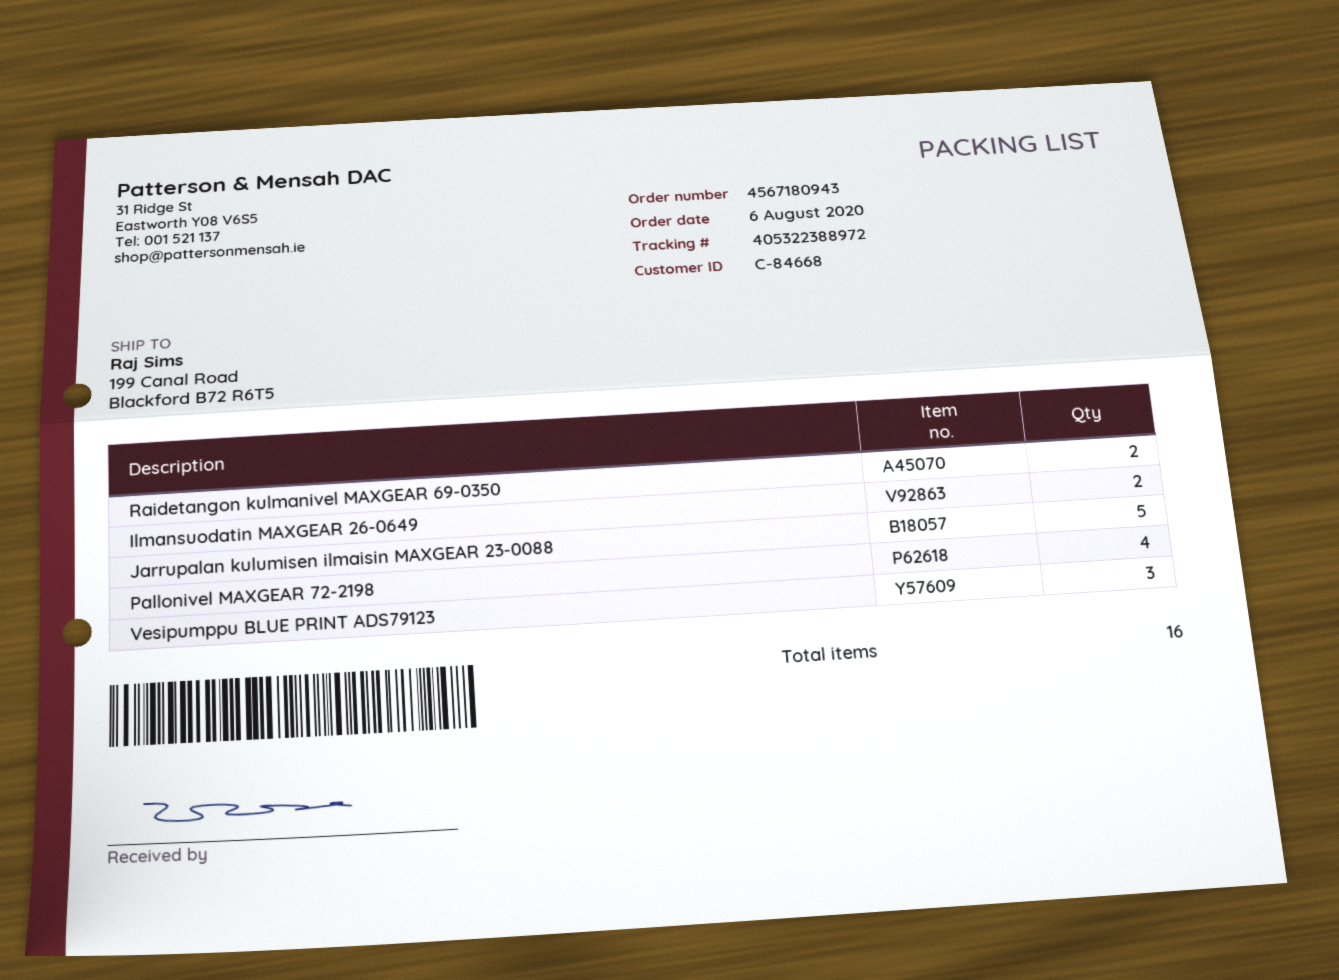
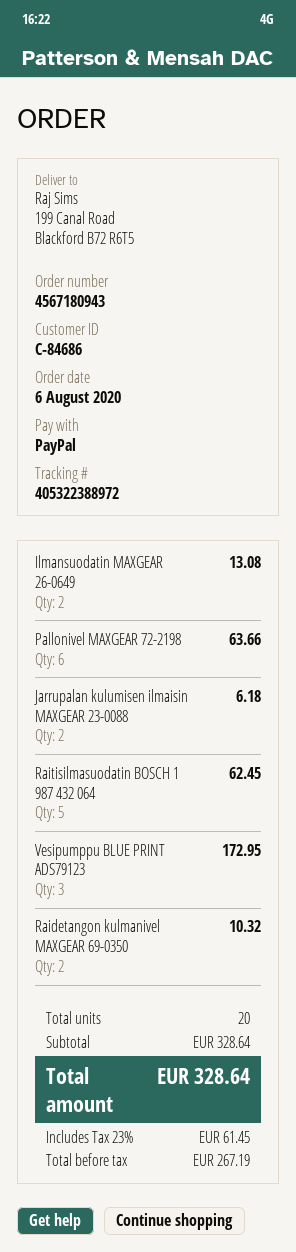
customer number: C-84668 -> C-84686
Jarrupalan kulumisen ilmaisin MAXGEAR 23-0088: 5 -> 2
Pallonivel MAXGEAR 72-2198: 4 -> 6
Raitisilmasuodatin BOSCH 1 987 432 064: none -> 5
total quantity: 16 -> 20

